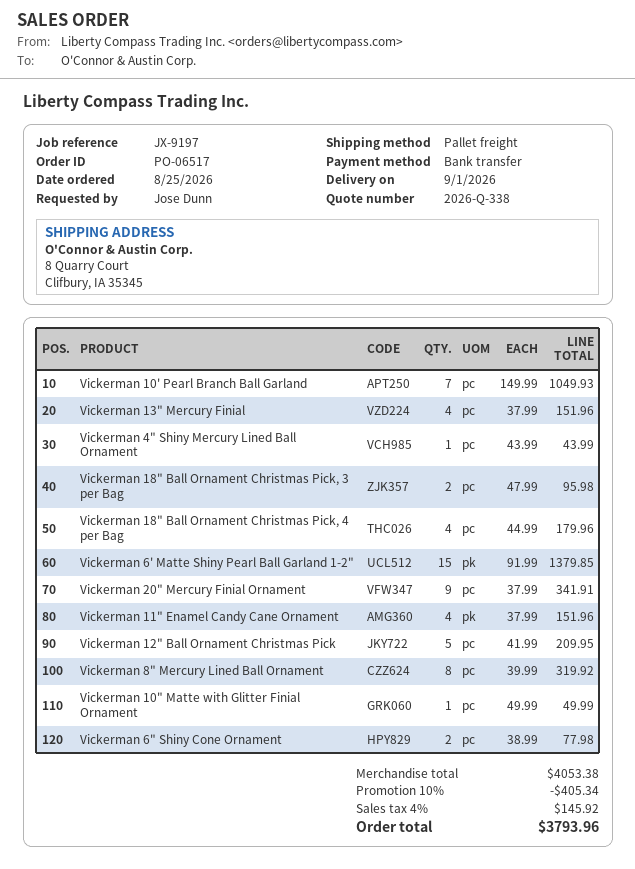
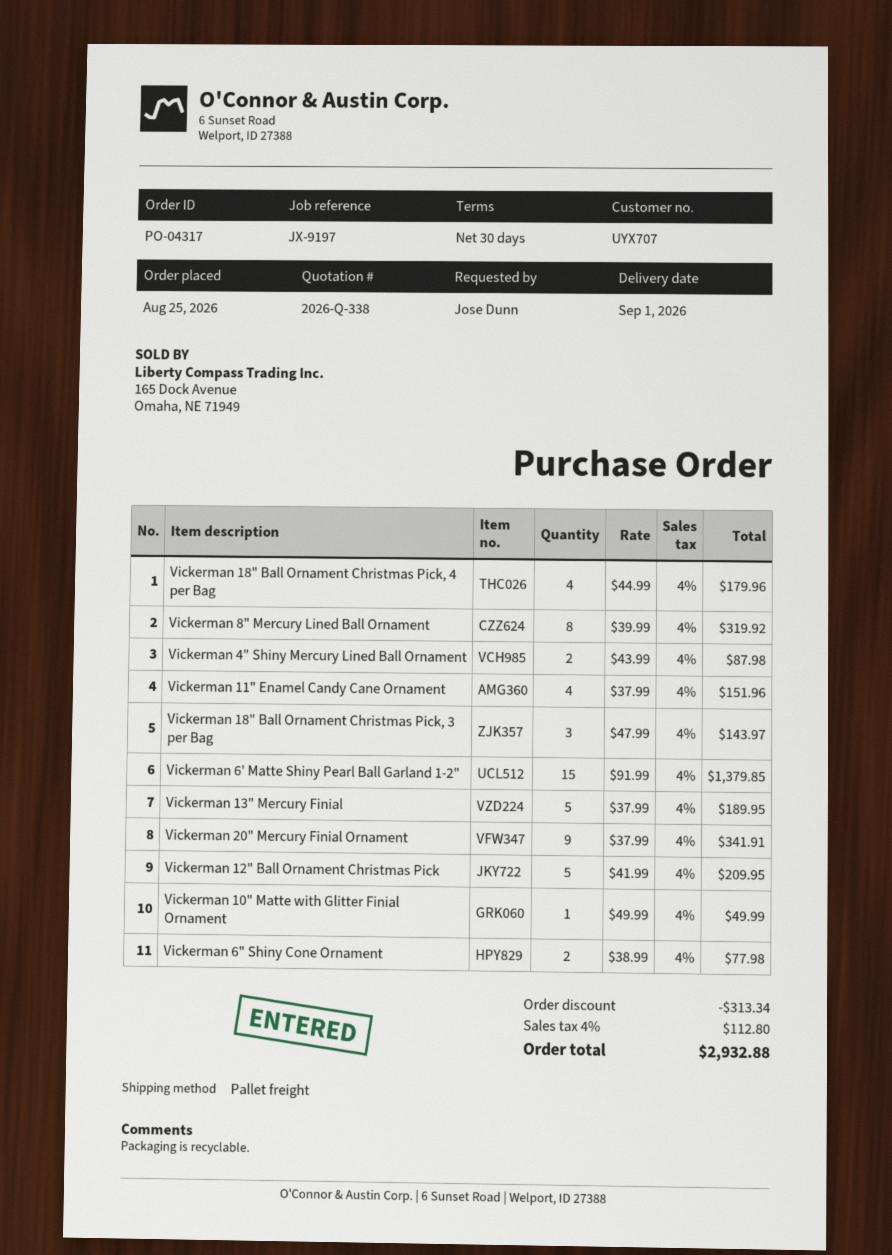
order number: PO-06517 -> PO-04317
Vickerman 10' Pearl Branch Ball Garland: 7 x 149.99 = 1049.93 -> none
Vickerman 13" Mercury Finial: 4 x 37.99 = 151.96 -> 5 x 37.99 = 189.95
Vickerman 4" Shiny Mercury Lined Ball Ornament: 1 x 43.99 = 43.99 -> 2 x 43.99 = 87.98
Vickerman 18" Ball Ornament Christmas Pick, 3 per Bag: 2 x 47.99 = 95.98 -> 3 x 47.99 = 143.97
discount: 405.34 -> 313.34
tax: 4% = 145.92 -> 4% = 112.80
total: 3793.96 -> 2932.88

